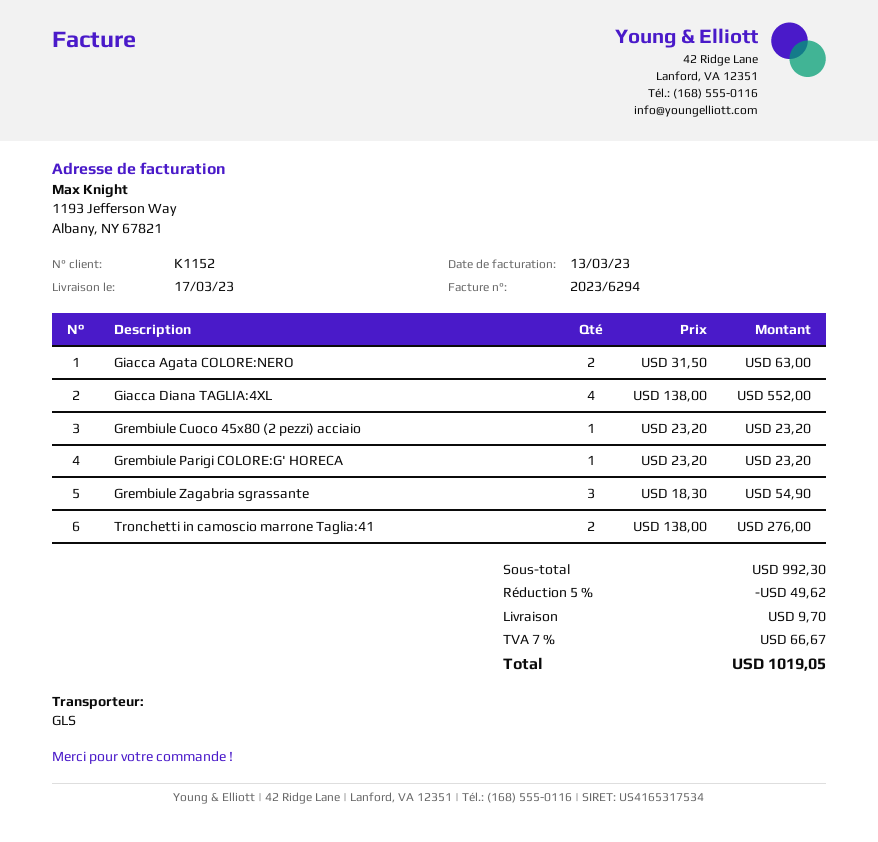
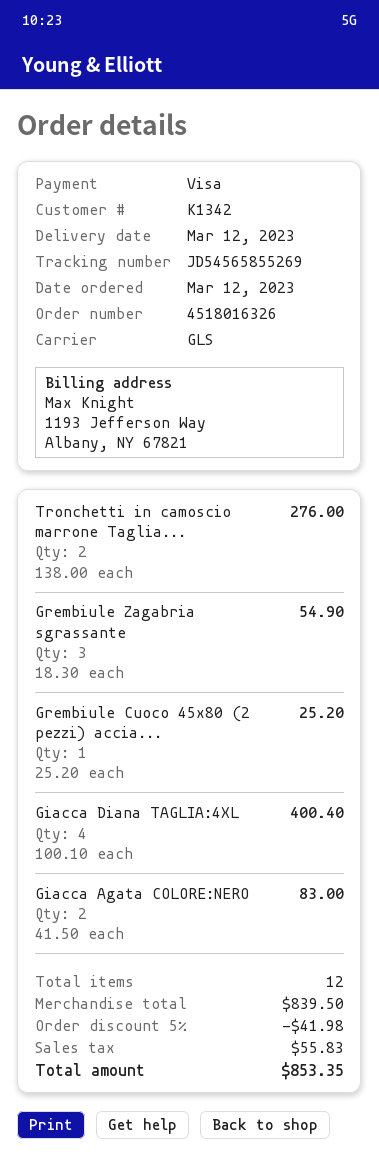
delivery date: 2023-03-17 -> 2023-03-12
customer number: K1152 -> K1342
Giacca Agata COLORE:NERO: 2 x 31.50 = 63.00 -> 2 x 41.50 = 83.00
Giacca Diana TAGLIA:4XL: 4 x 138.00 = 552.00 -> 4 x 100.10 = 400.40
Grembiule Cuoco 45x80 (2 pezzi) acciaio: 1 x 23.20 = 23.20 -> 1 x 25.20 = 25.20
Grembiule Parigi COLORE:G' HORECA: 1 x 23.20 = 23.20 -> none
subtotal: 992.30 -> 839.50
discount: 5% = 49.62 -> 5% = 41.98
shipping: 9.70 -> none
tax: 66.67 -> 55.83
total: 1019.05 -> 853.35

